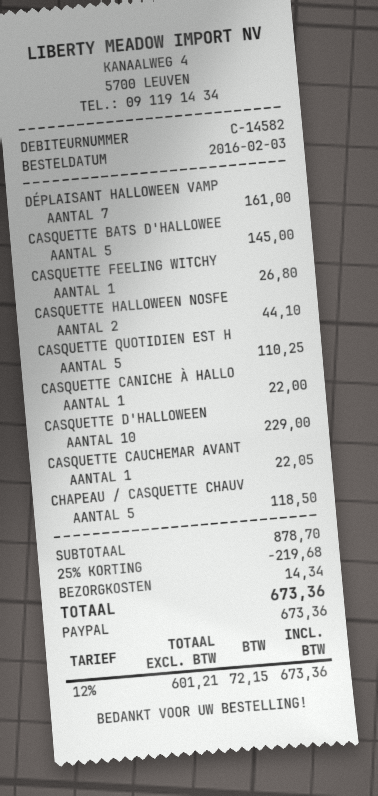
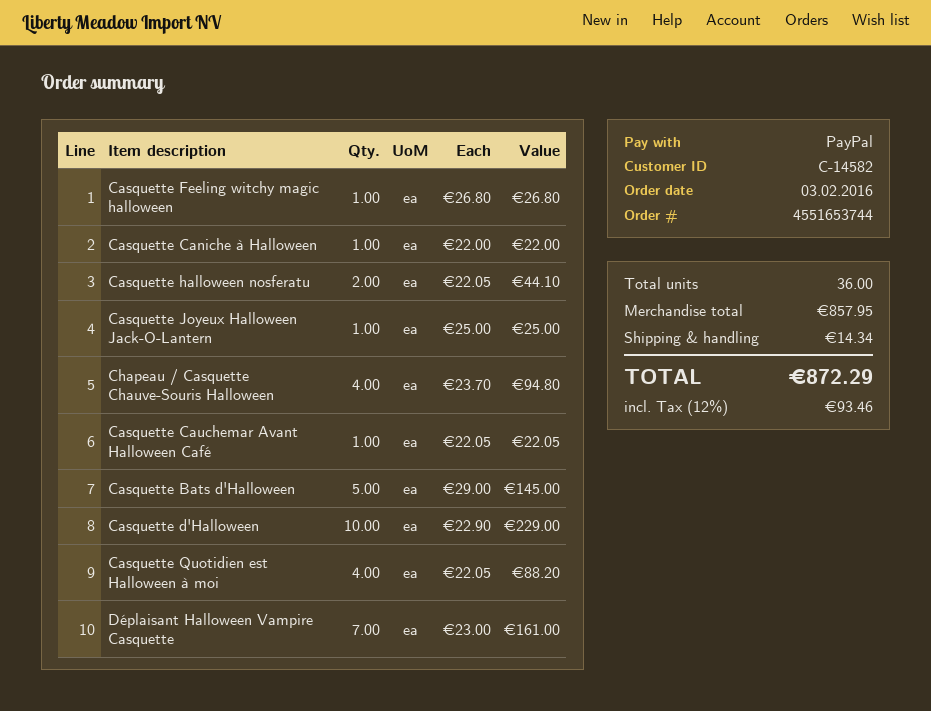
CASQUETTE QUOTIDIEN EST H: 5 for 110.25 -> 4 for 88.20
CHAPEAU / CASQUETTE CHAUV: 5 for 118.50 -> 4 for 94.80
Casquette Joyeux Halloween Jack-O-Lantern: none -> 1 for 25.00
subtotal: 878.70 -> 857.95
discount: 25% = 219.68 -> none
tax: 12% = 72.15 -> 12% = 93.46
total: 673.36 -> 872.29

